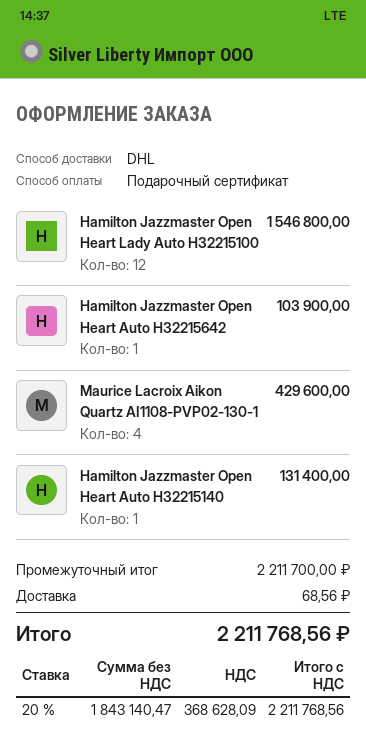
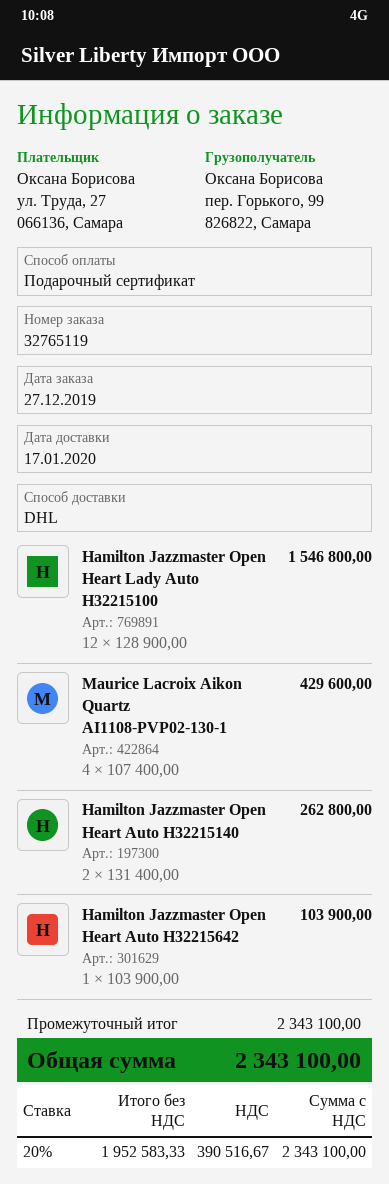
Hamilton Jazzmaster Open Heart Auto H32215140: 1 for 131400.00 -> 2 for 262800.00
subtotal: 2211700.00 -> 2343100.00
shipping: 68.56 -> none
net: 1843140.47 -> 1952583.33
tax: 20% = 368628.09 -> 20% = 390516.67
total: 2211768.56 -> 2343100.00

